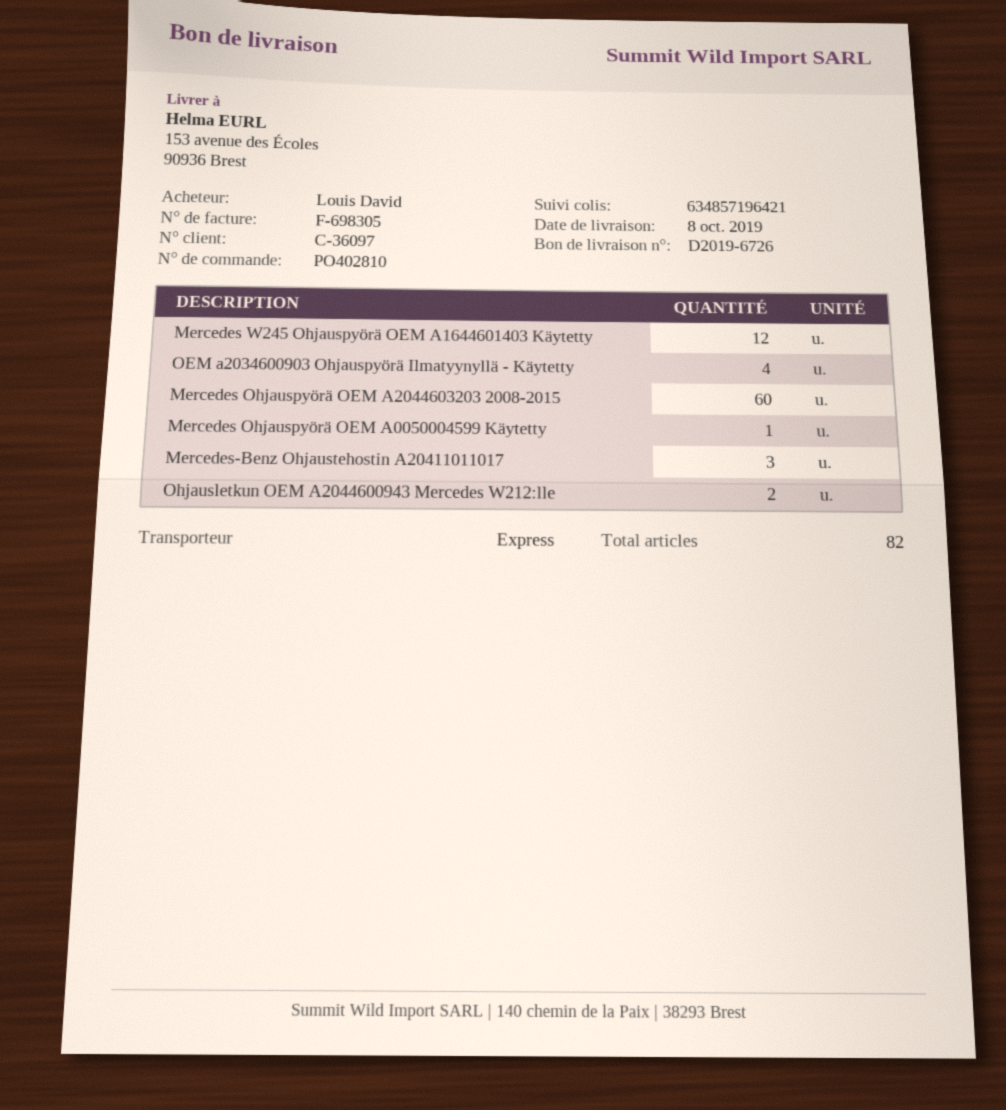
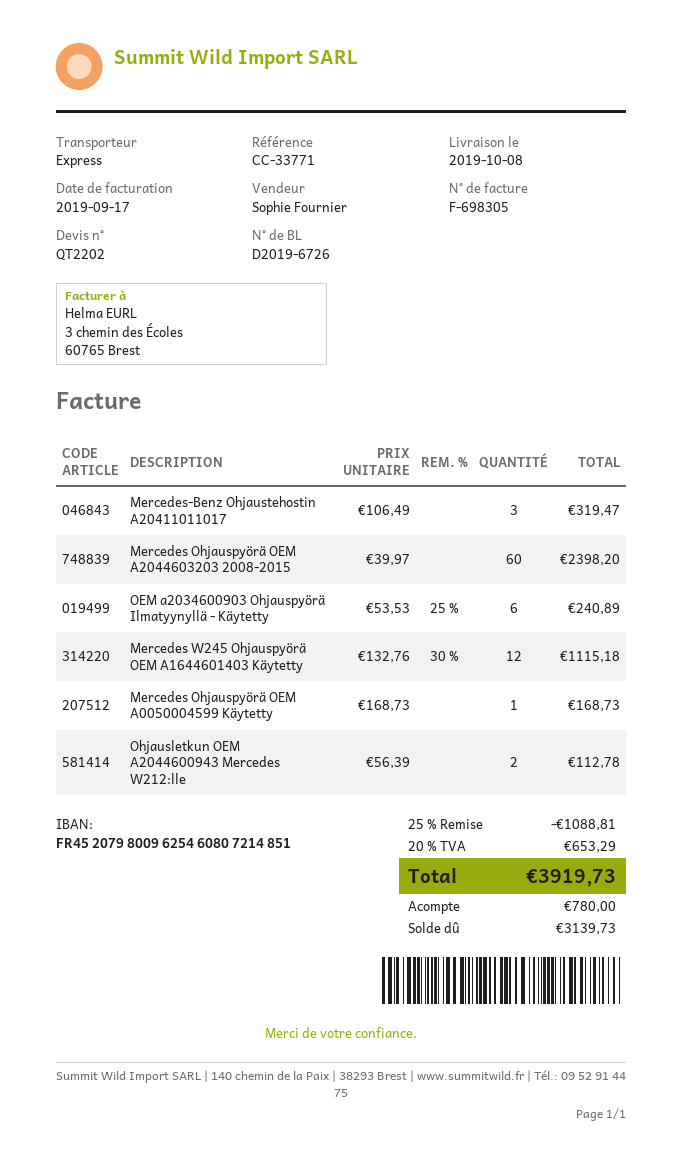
OEM a2034600903 Ohjauspyörä Ilmatyynyllä - Käytetty: 4 -> 6

